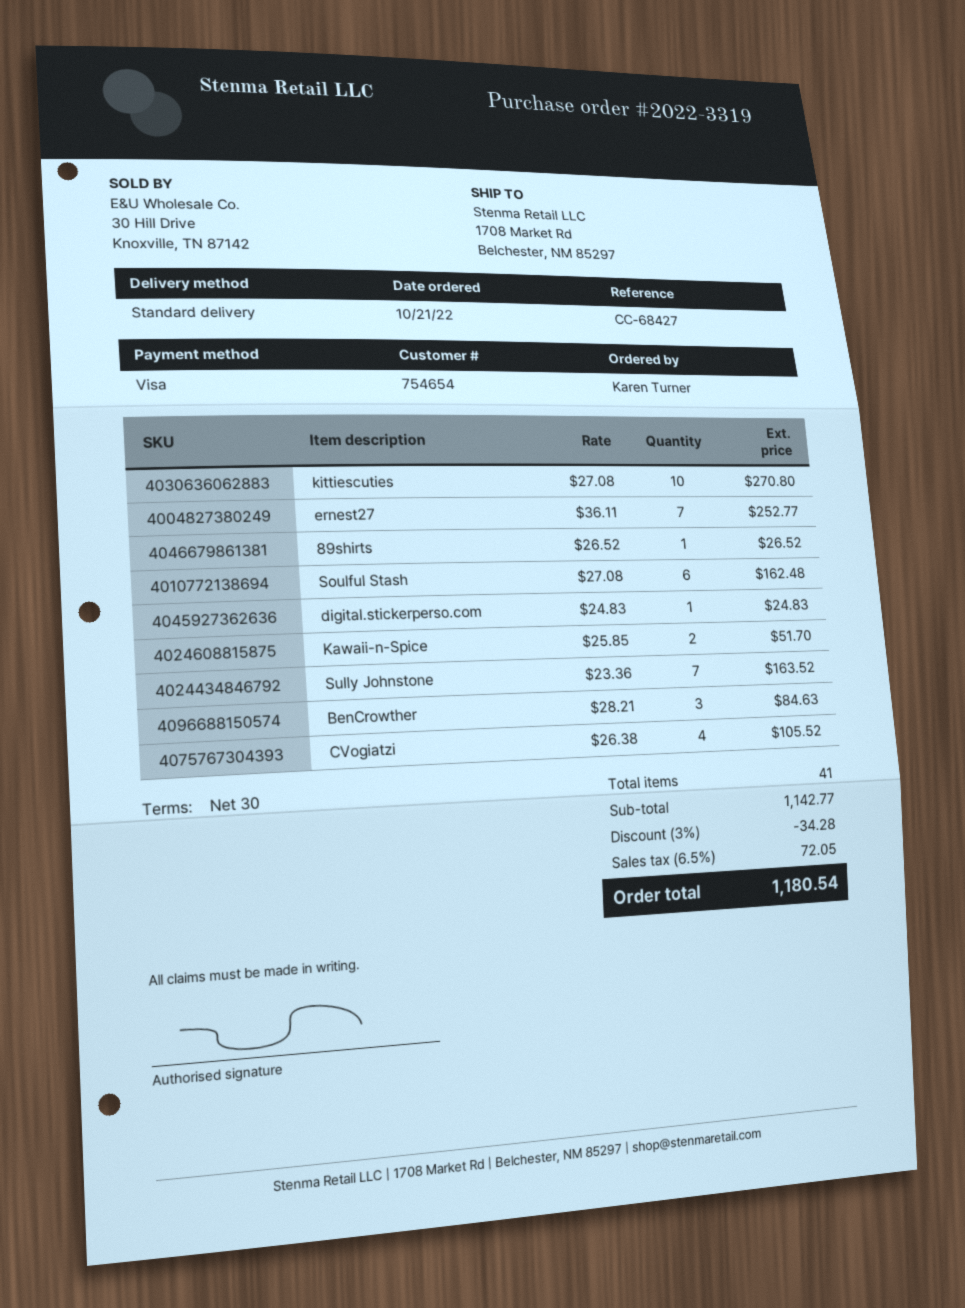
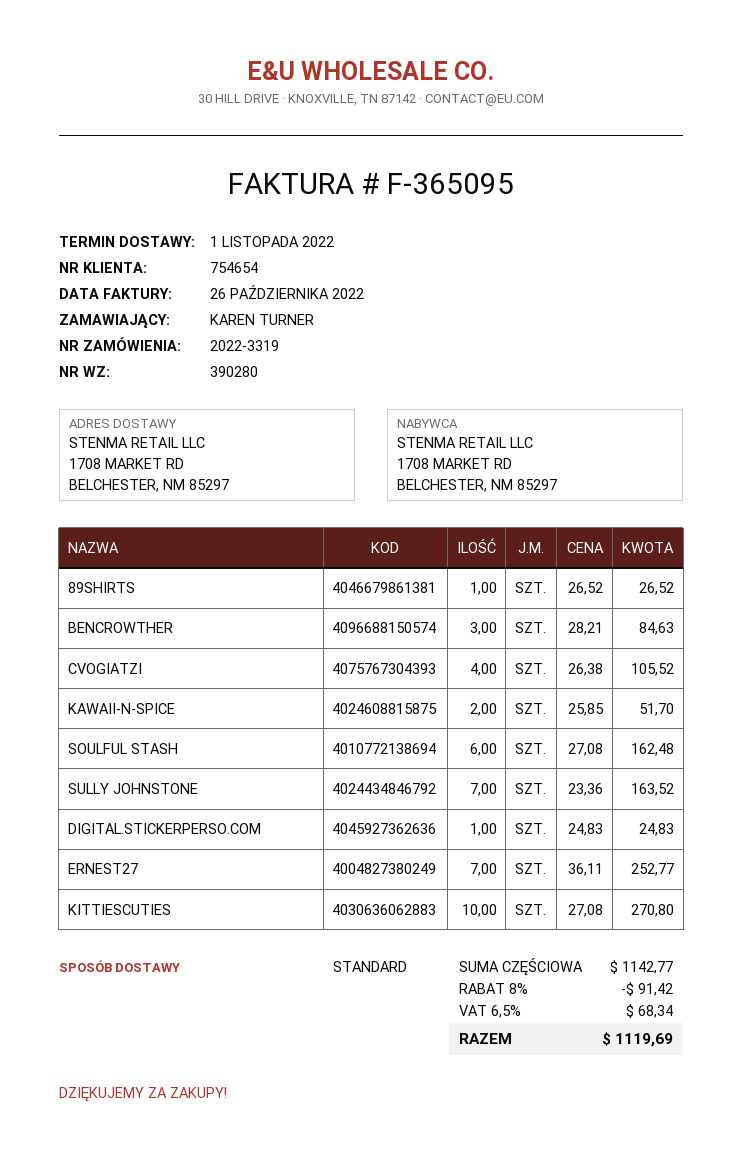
discount: 3% = 34.28 -> 8% = 91.42
tax: 6.5% = 72.05 -> 6.5% = 68.34
total: 1180.54 -> 1119.69

